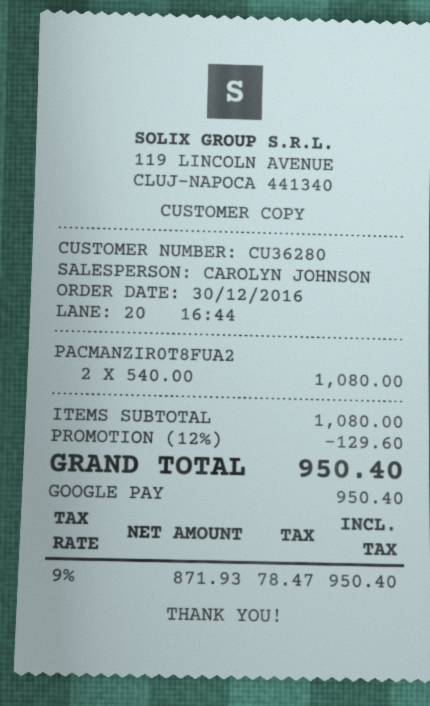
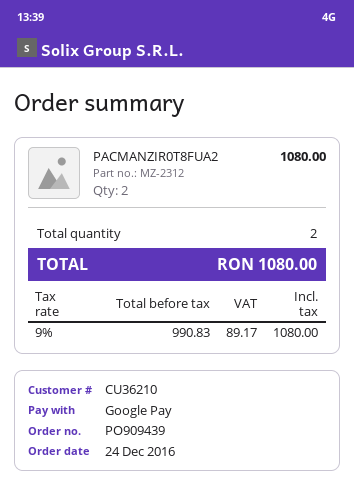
order date: 2016-12-30 -> 2016-12-24
customer number: CU36280 -> CU36210
discount: 12% = 129.60 -> none
net: 871.93 -> 990.83
tax: 9% = 78.47 -> 9% = 89.17
total: 950.40 -> 1080.00

